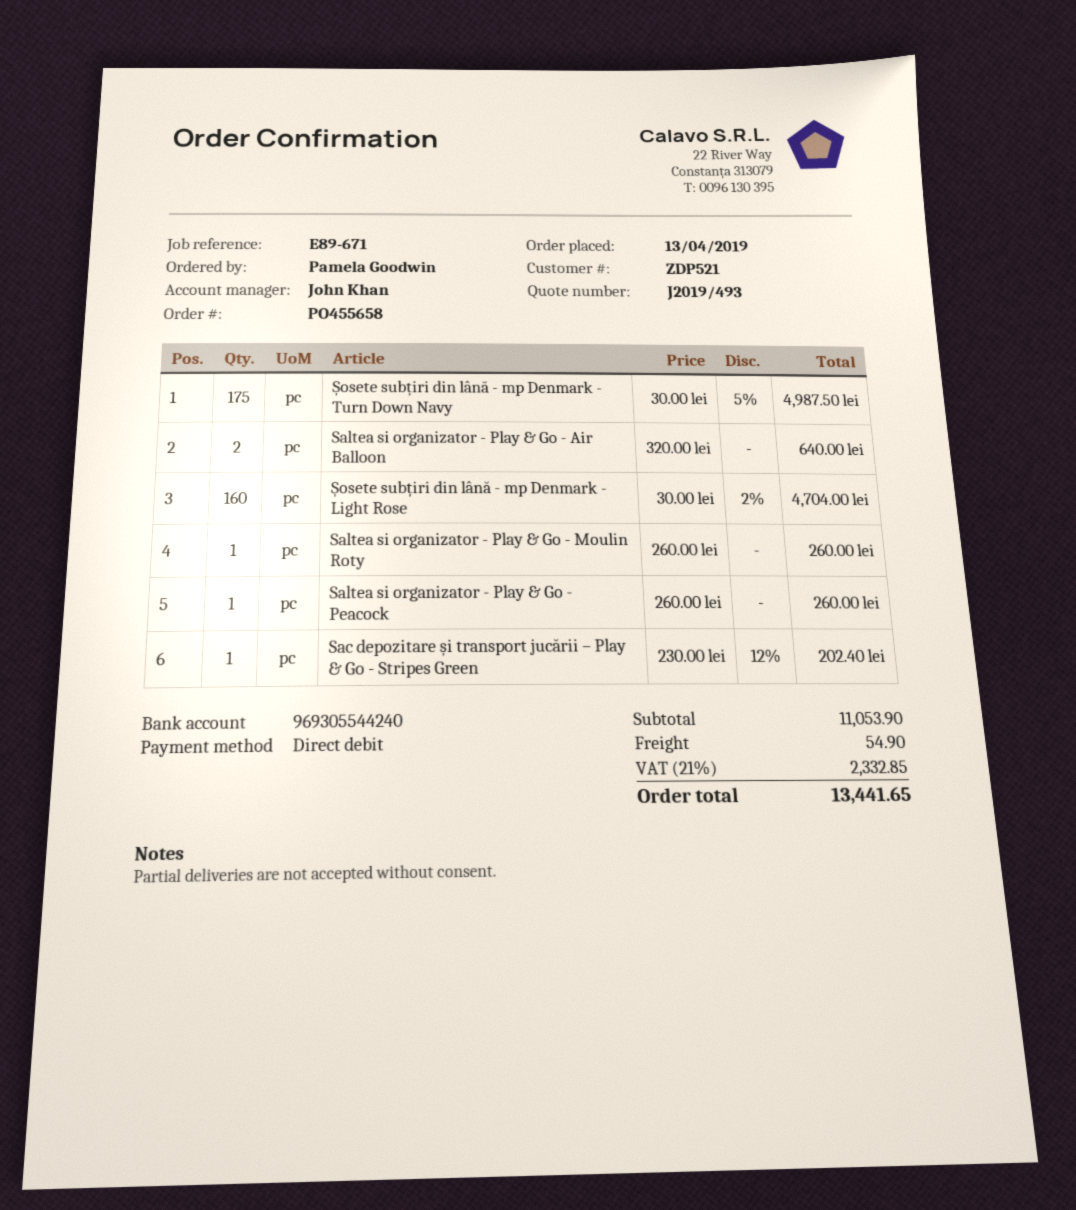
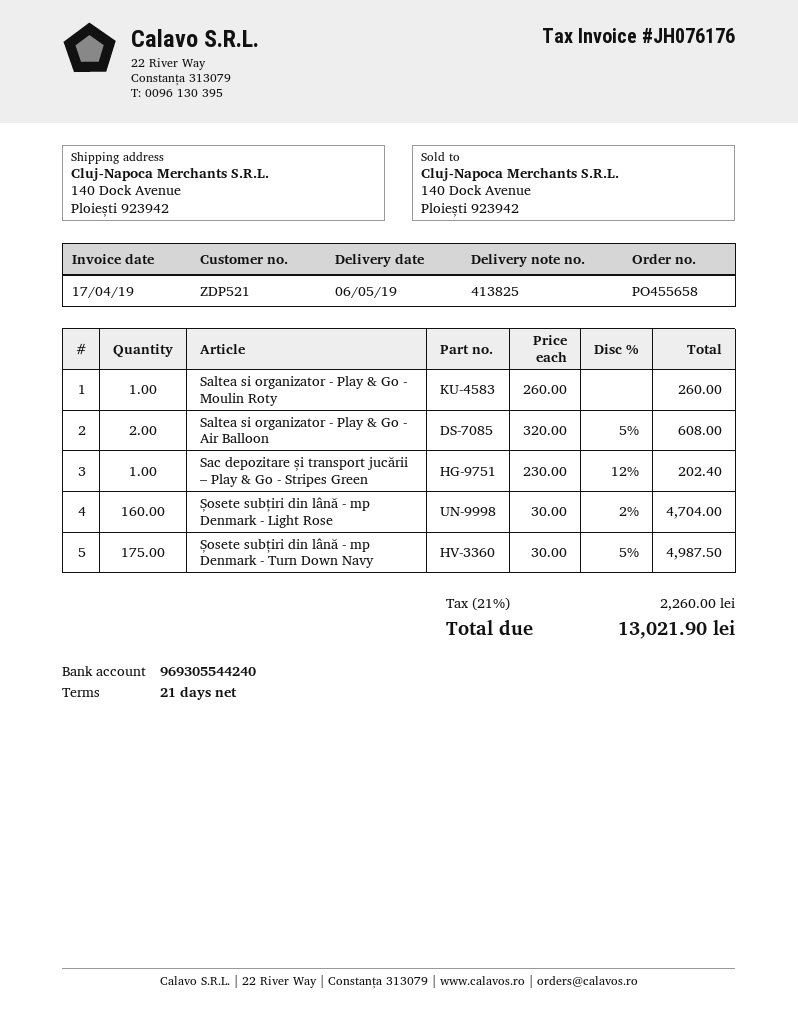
Saltea si organizator - Play & Go - Air Balloon: 2 x 320.00 = 640.00 -> 2 x 320.00 - 5% = 608.00
Saltea si organizator - Play & Go - Peacock: 1 x 260.00 = 260.00 -> none
shipping: 54.90 -> none
tax: 21% = 2332.85 -> 21% = 2260.00
total: 13441.65 -> 13021.90

